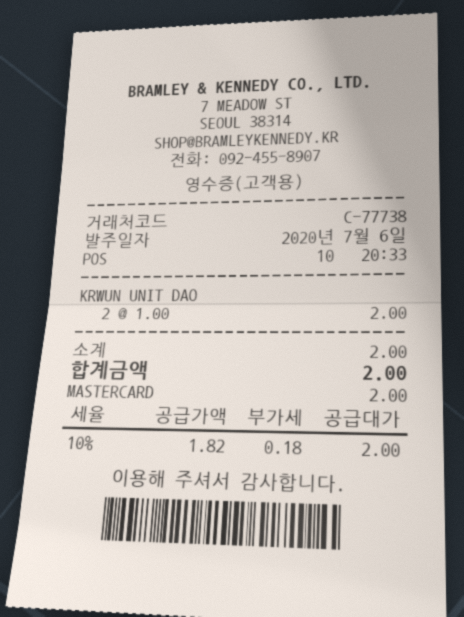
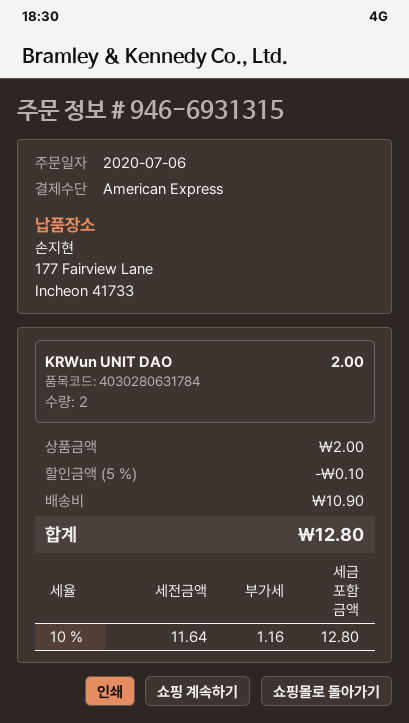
payment method: Mastercard -> American Express
discount: none -> 5% = 0.10
shipping: none -> 10.90
net: 1.82 -> 11.64
tax: 10% = 0.18 -> 10% = 1.16
total: 2.00 -> 12.80

